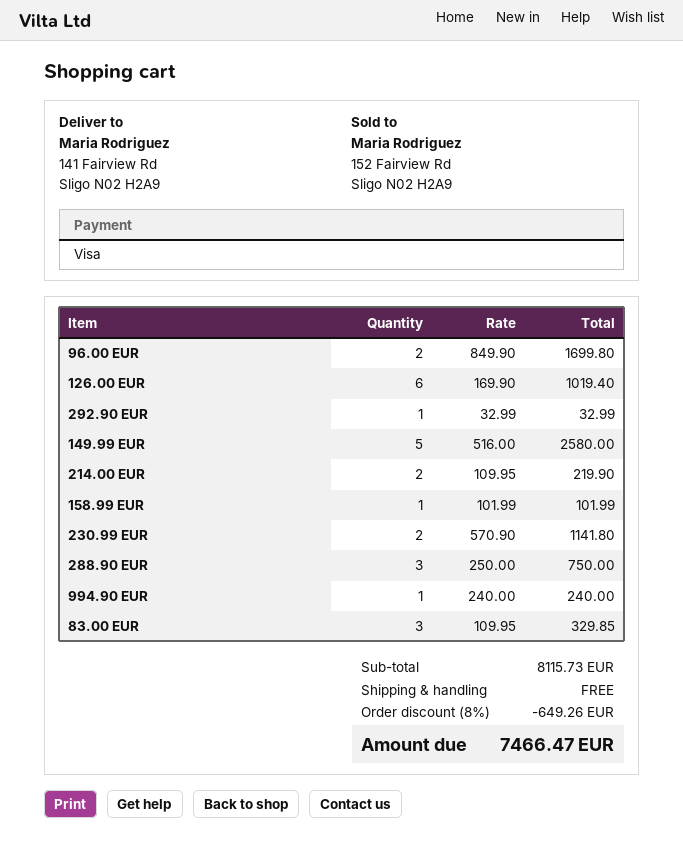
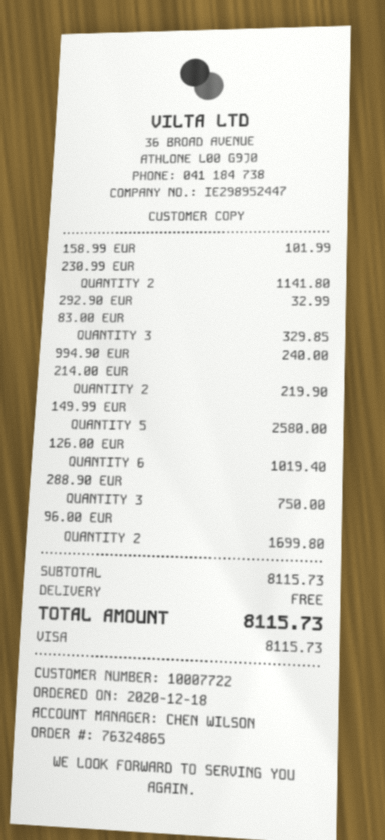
discount: 8% = 649.26 -> none
total: 7466.47 -> 8115.73

